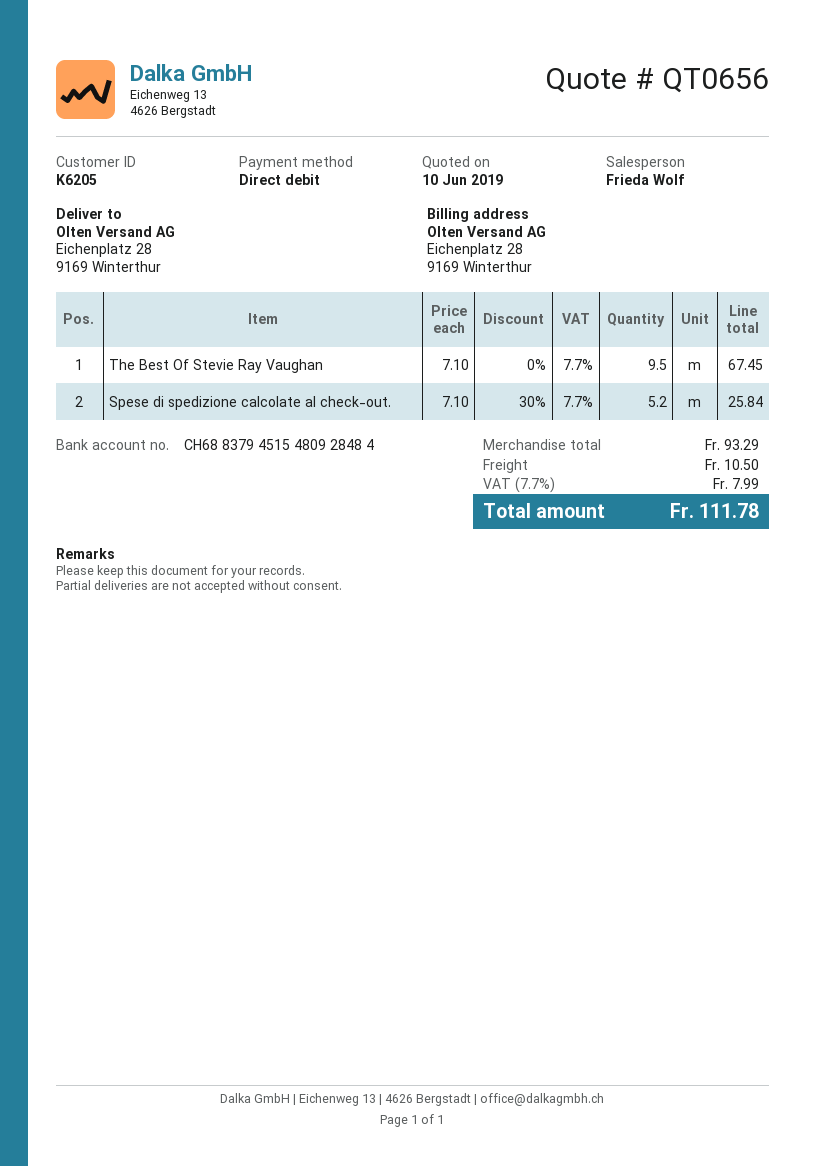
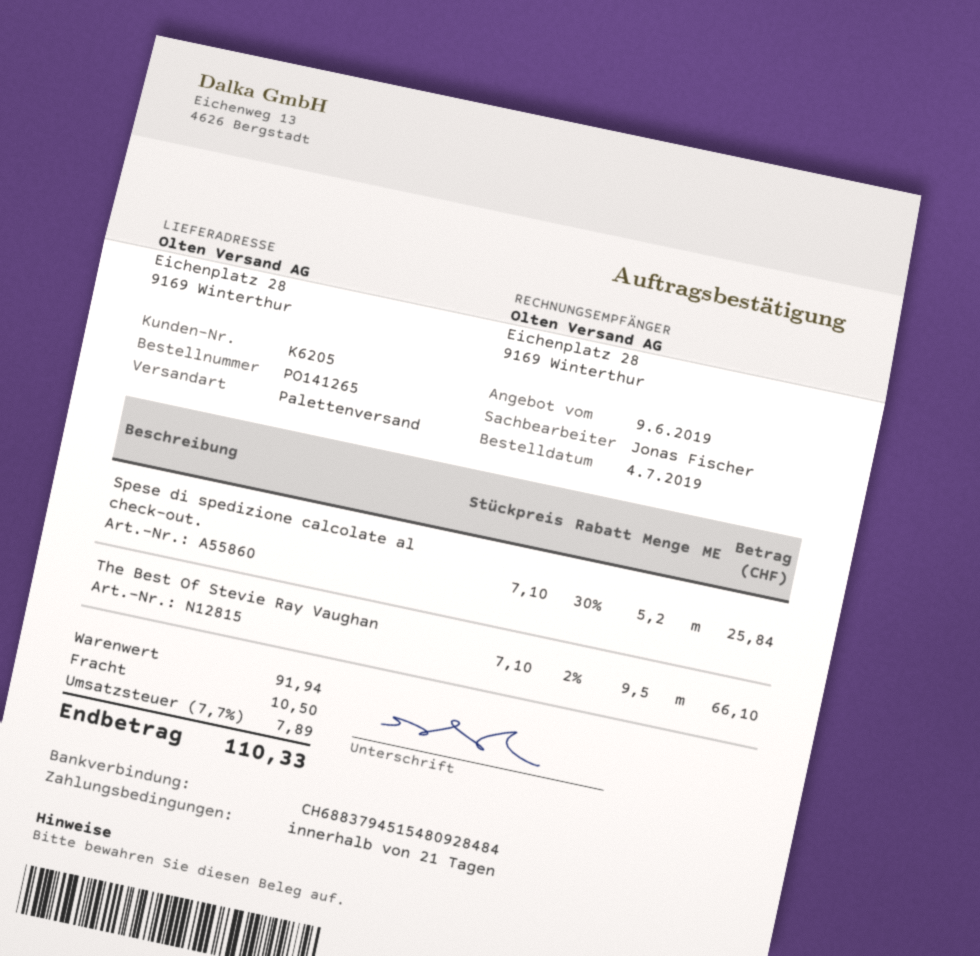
quote date: 2019-06-10 -> 2019-06-09
sales rep: Frieda Wolf -> Jonas Fischer
The Best Of Stevie Ray Vaughan: 9.5 x 7.10 = 67.45 -> 9.5 x 7.10 - 2% = 66.10
subtotal: 93.29 -> 91.94
tax: 7.7% = 7.99 -> 7.7% = 7.89
total: 111.78 -> 110.33

